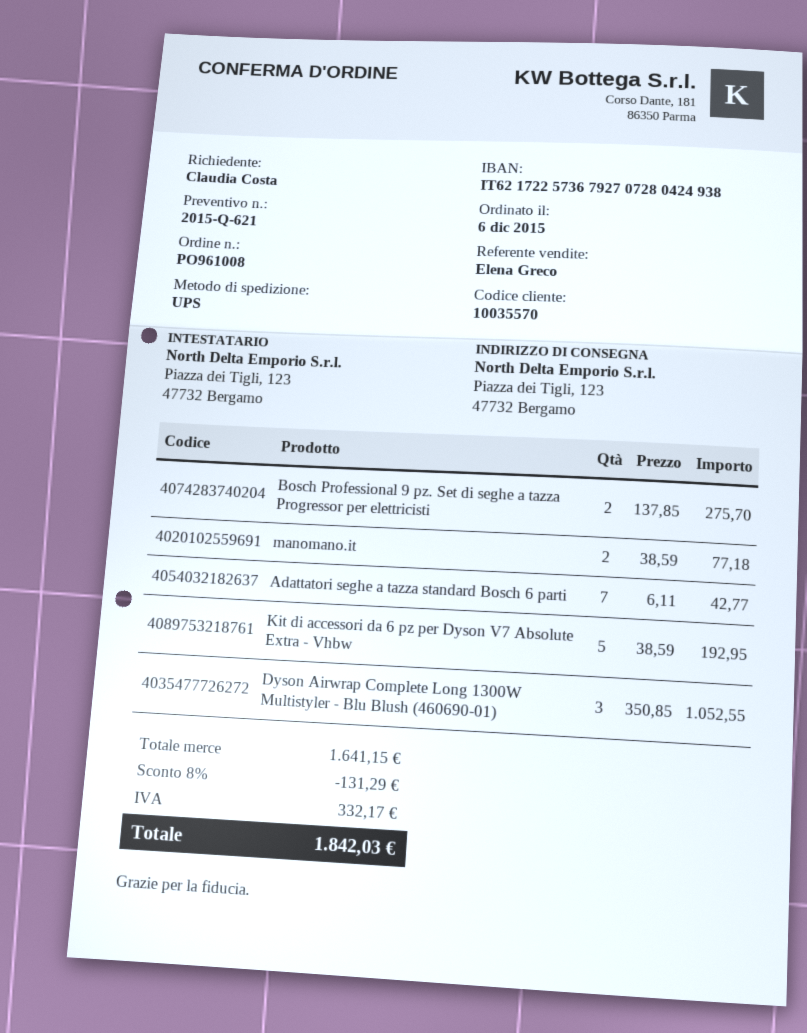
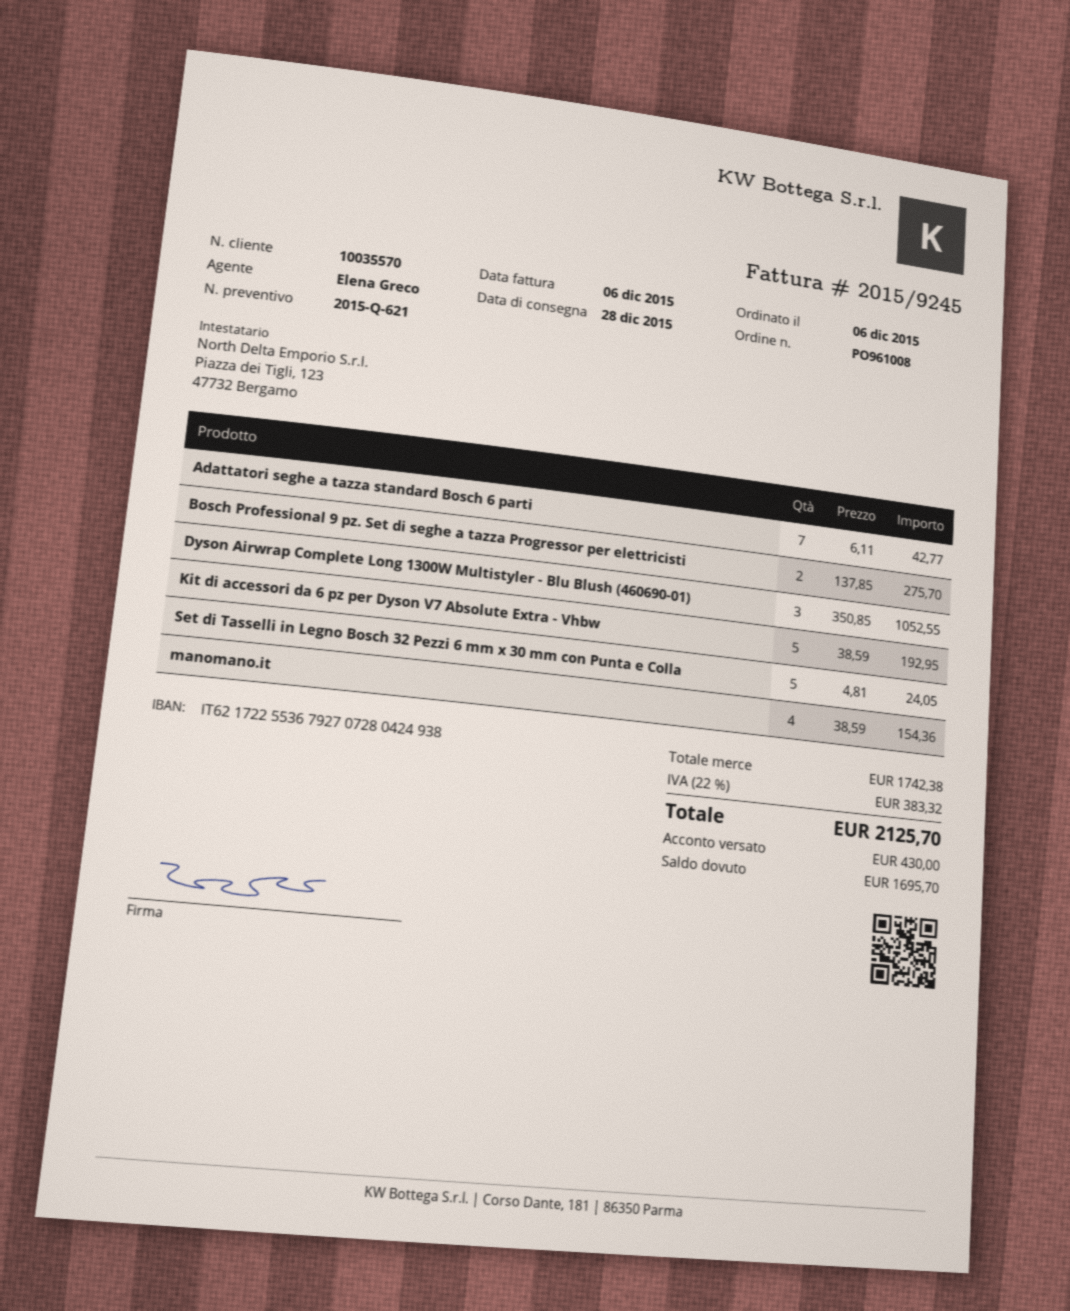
bank account: IT6217225736792707280424938 -> IT6217225536792707280424938
manomano.it: 2 x 38.59 = 77.18 -> 4 x 38.59 = 154.36
Set di Tasselli in Legno Bosch 32 Pezzi 6 mm x 30 mm con Punta e Colla: none -> 5 x 4.81 = 24.05
subtotal: 1641.15 -> 1742.38
discount: 8% = 131.29 -> none
tax: 332.17 -> 383.32
total: 1842.03 -> 2125.70

